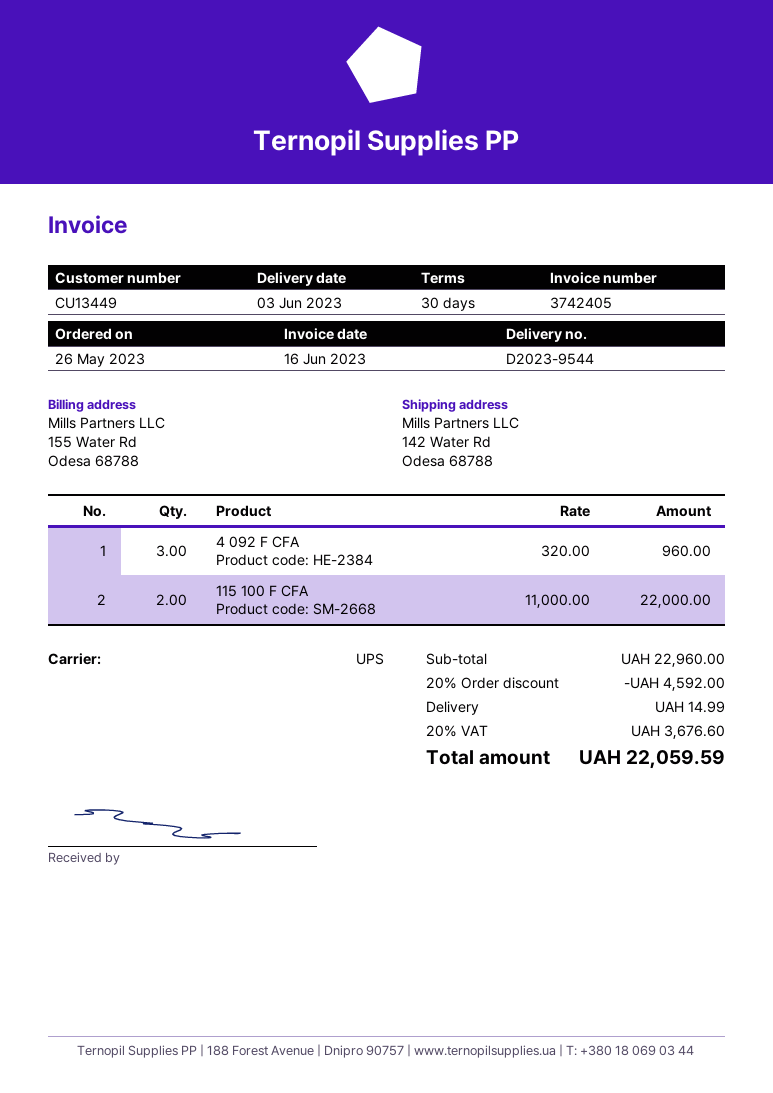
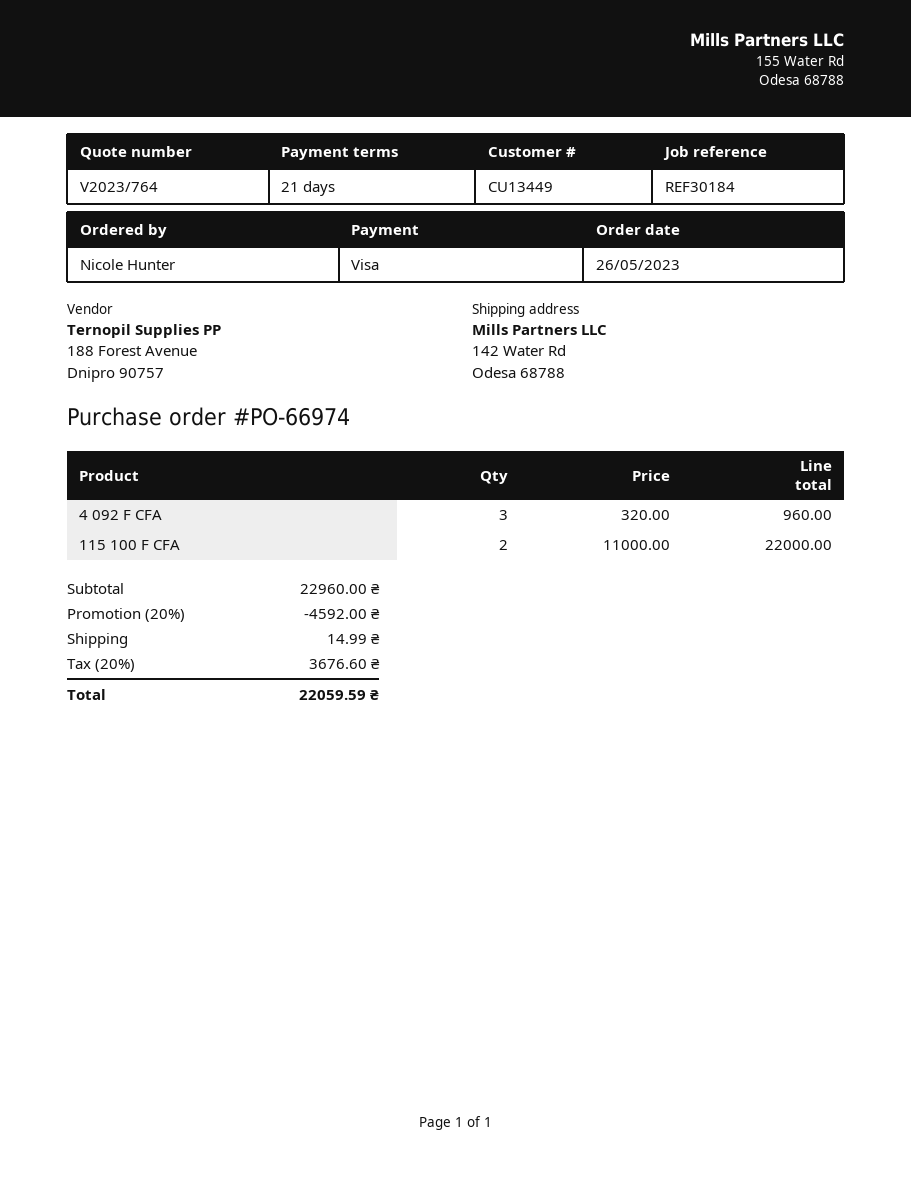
payment terms: 30 days -> 21 days

